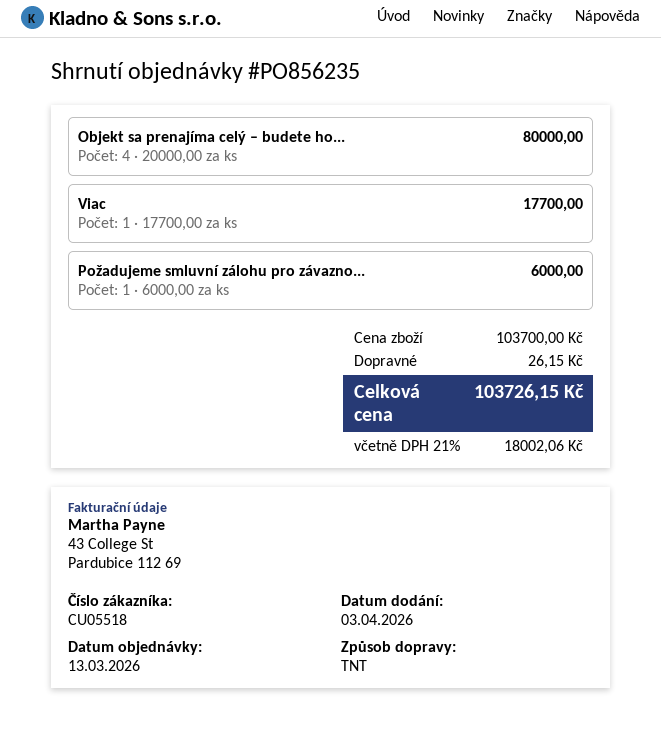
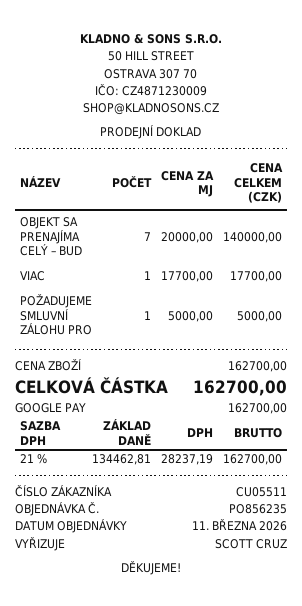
order date: 2026-03-13 -> 2026-03-11
customer number: CU05518 -> CU05511
Objekt sa prenajíma celý – budete ho...: 4 x 20000.00 = 80000.00 -> 7 x 20000.00 = 140000.00
Požadujeme smluvní zálohu pro závazno...: 1 x 6000.00 = 6000.00 -> 1 x 5000.00 = 5000.00
subtotal: 103700.00 -> 162700.00
shipping: 26.15 -> none
tax: 21% = 18002.06 -> 21% = 28237.19
total: 103726.15 -> 162700.00

